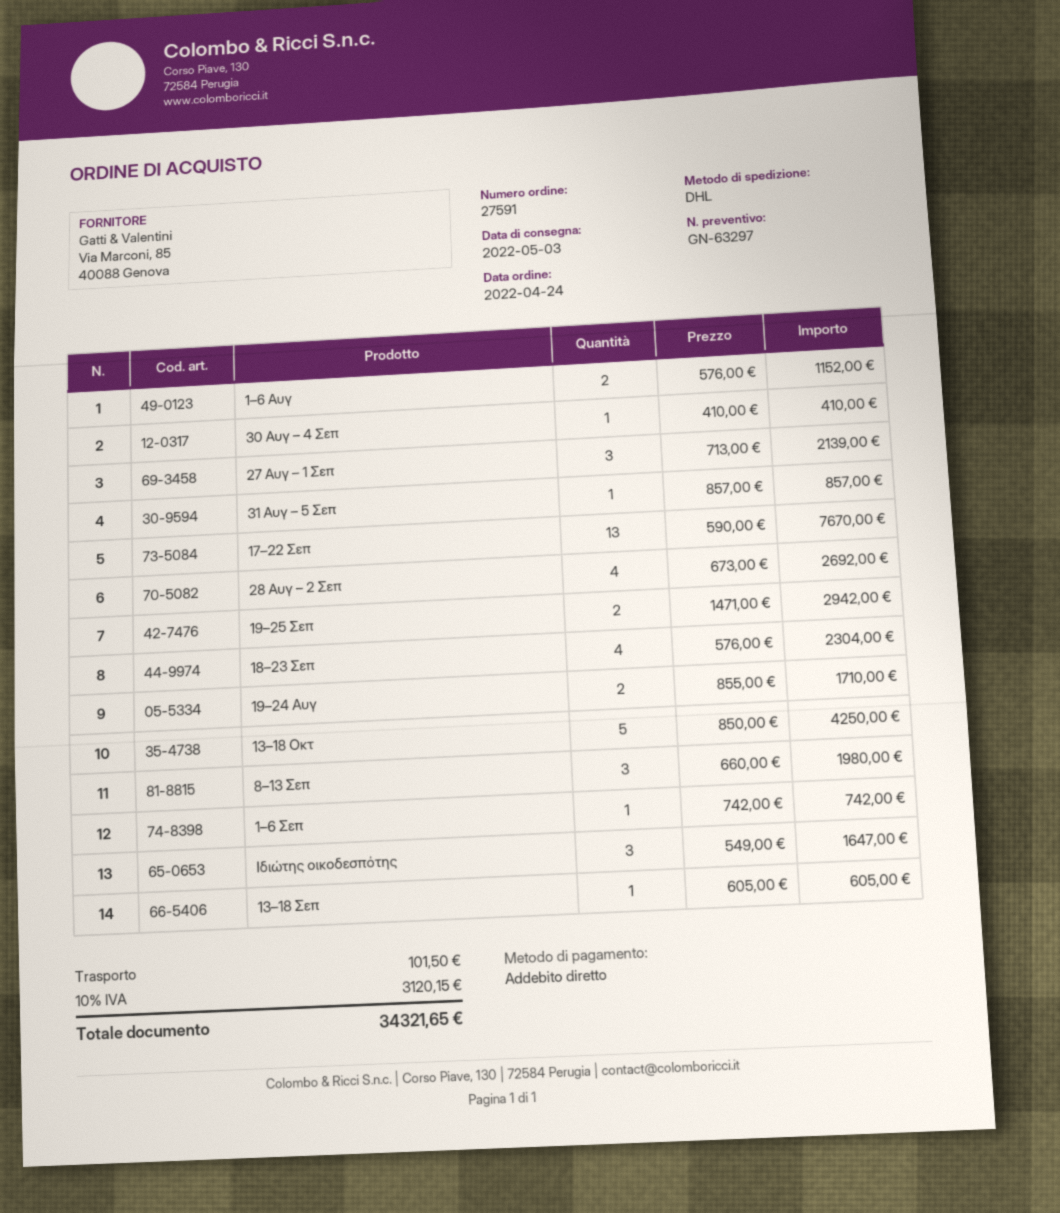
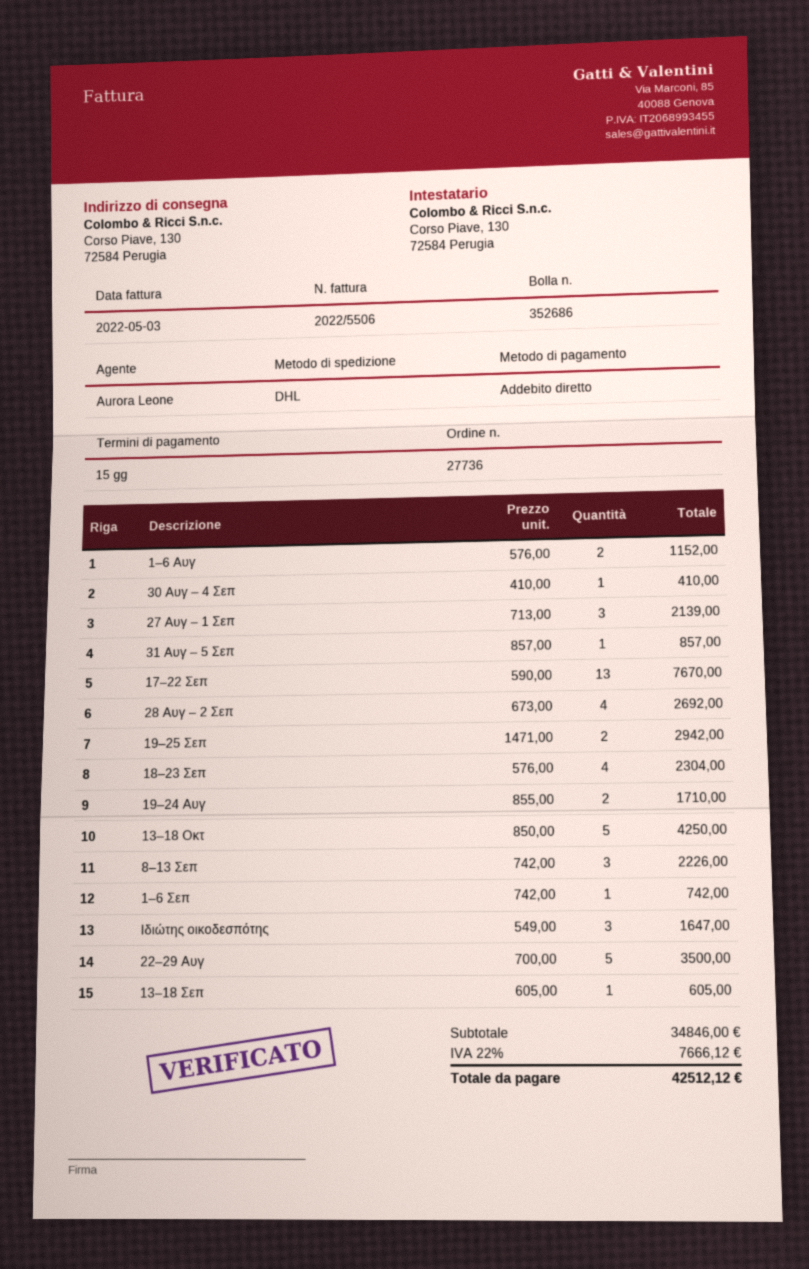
order number: 27591 -> 27736
8–13 Σεπ: 3 x 660.00 = 1980.00 -> 3 x 742.00 = 2226.00
22–29 Αυγ: none -> 5 x 700.00 = 3500.00
shipping: 101.50 -> none
tax: 10% = 3120.15 -> 22% = 7666.12
total: 34321.65 -> 42512.12

